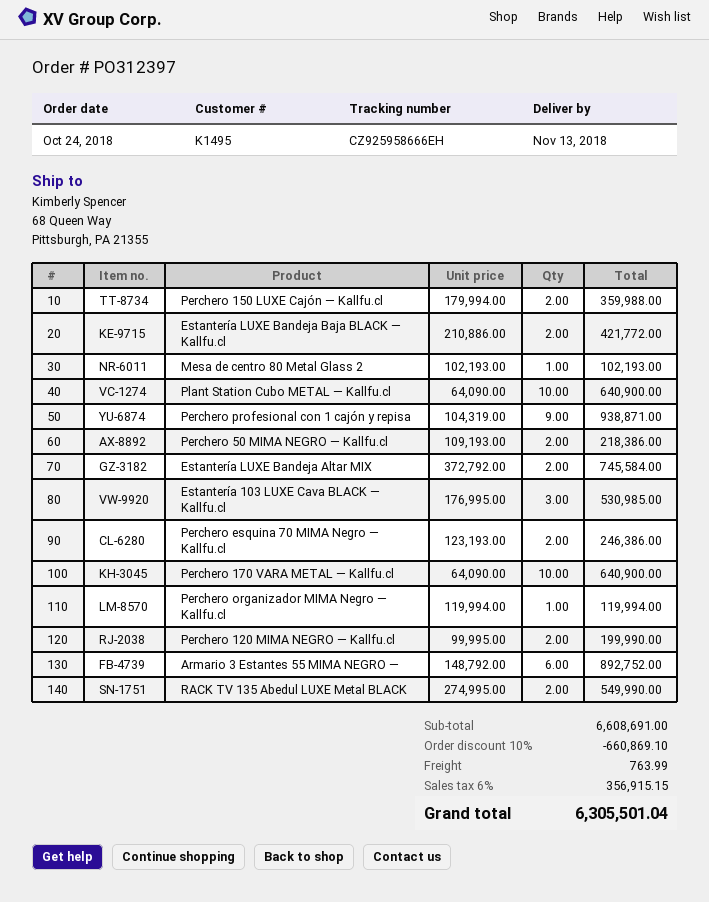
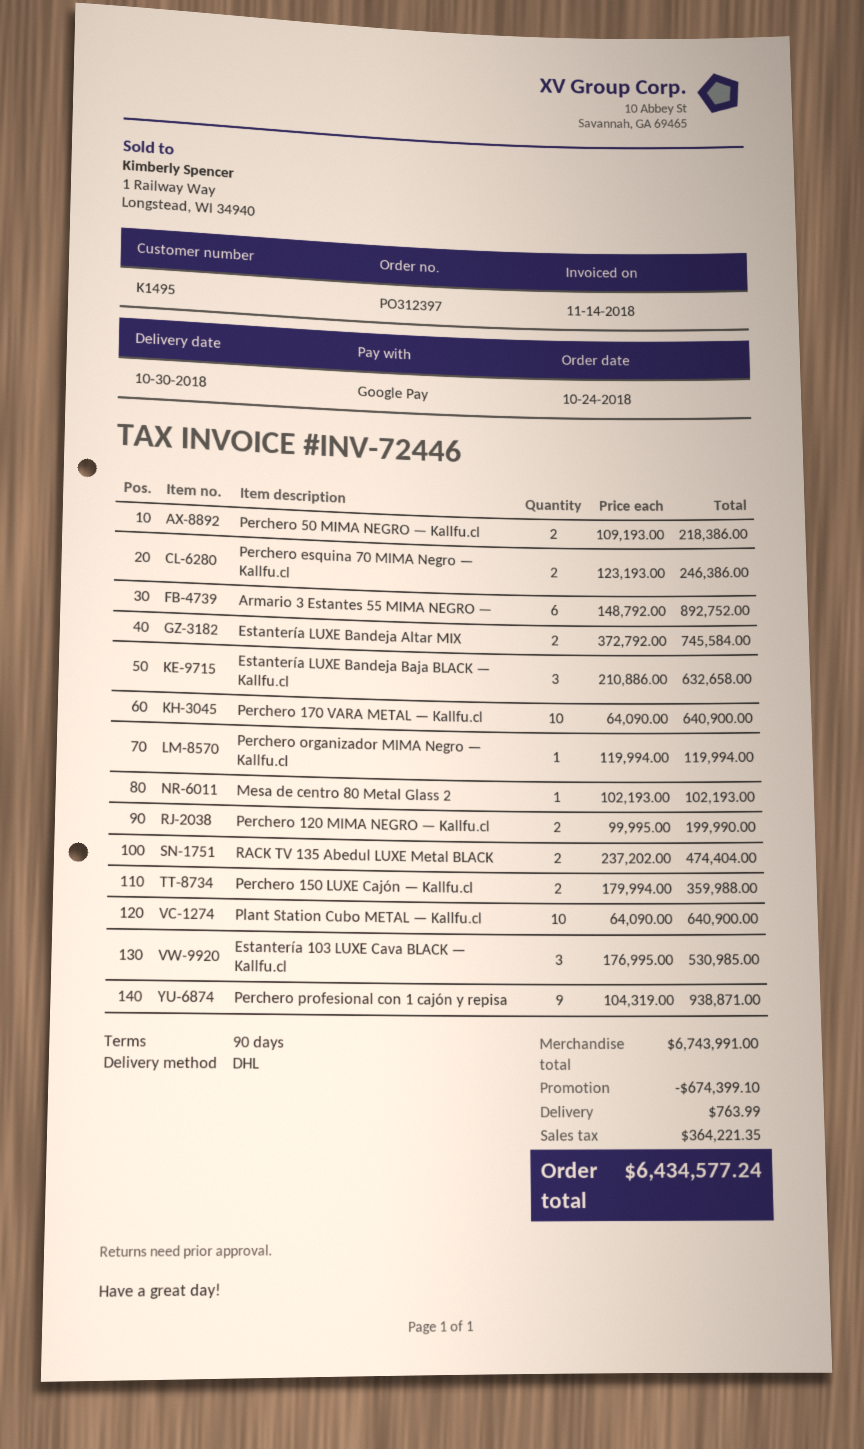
delivery date: 2018-11-13 -> 2018-10-30
Estantería LUXE Bandeja Baja BLACK — Kallfu.cl: 2 x 210886.00 = 421772.00 -> 3 x 210886.00 = 632658.00
RACK TV 135 Abedul LUXE Metal BLACK: 2 x 274995.00 = 549990.00 -> 2 x 237202.00 = 474404.00
subtotal: 6608691.00 -> 6743991.00
discount: 660869.10 -> 674399.10
tax: 356915.15 -> 364221.35
total: 6305501.04 -> 6434577.24

